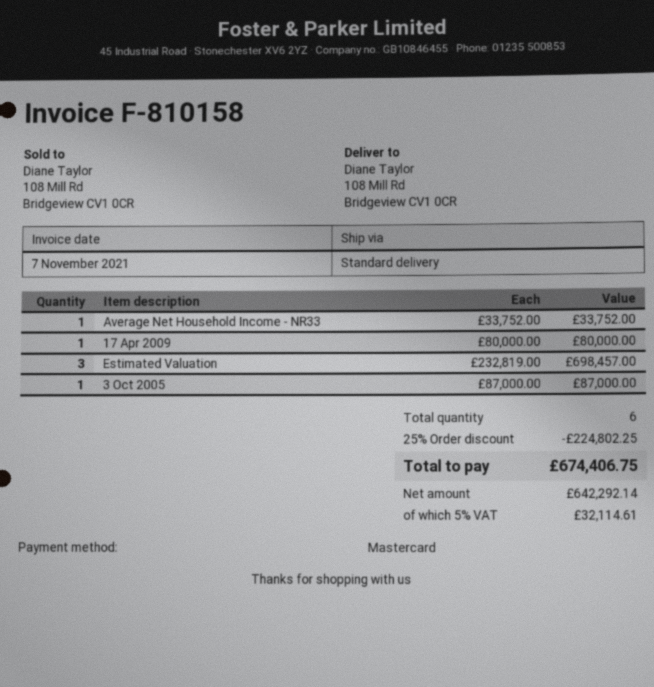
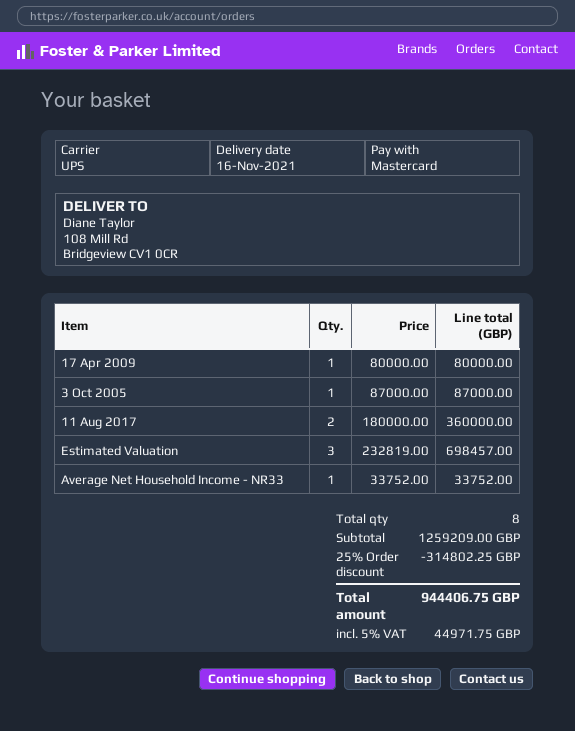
shipping method: standard -> UPS
11 Aug 2017: none -> 2 x 180000.00 = 360000.00
total quantity: 6 -> 8
discount: 25% = 224802.25 -> 25% = 314802.25
tax: 5% = 32114.61 -> 5% = 44971.75
total: 674406.75 -> 944406.75

